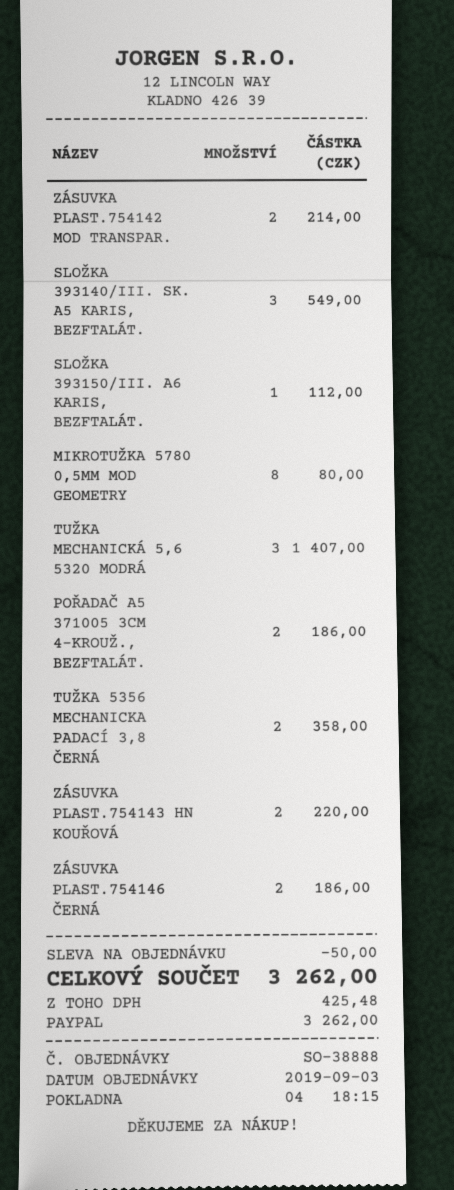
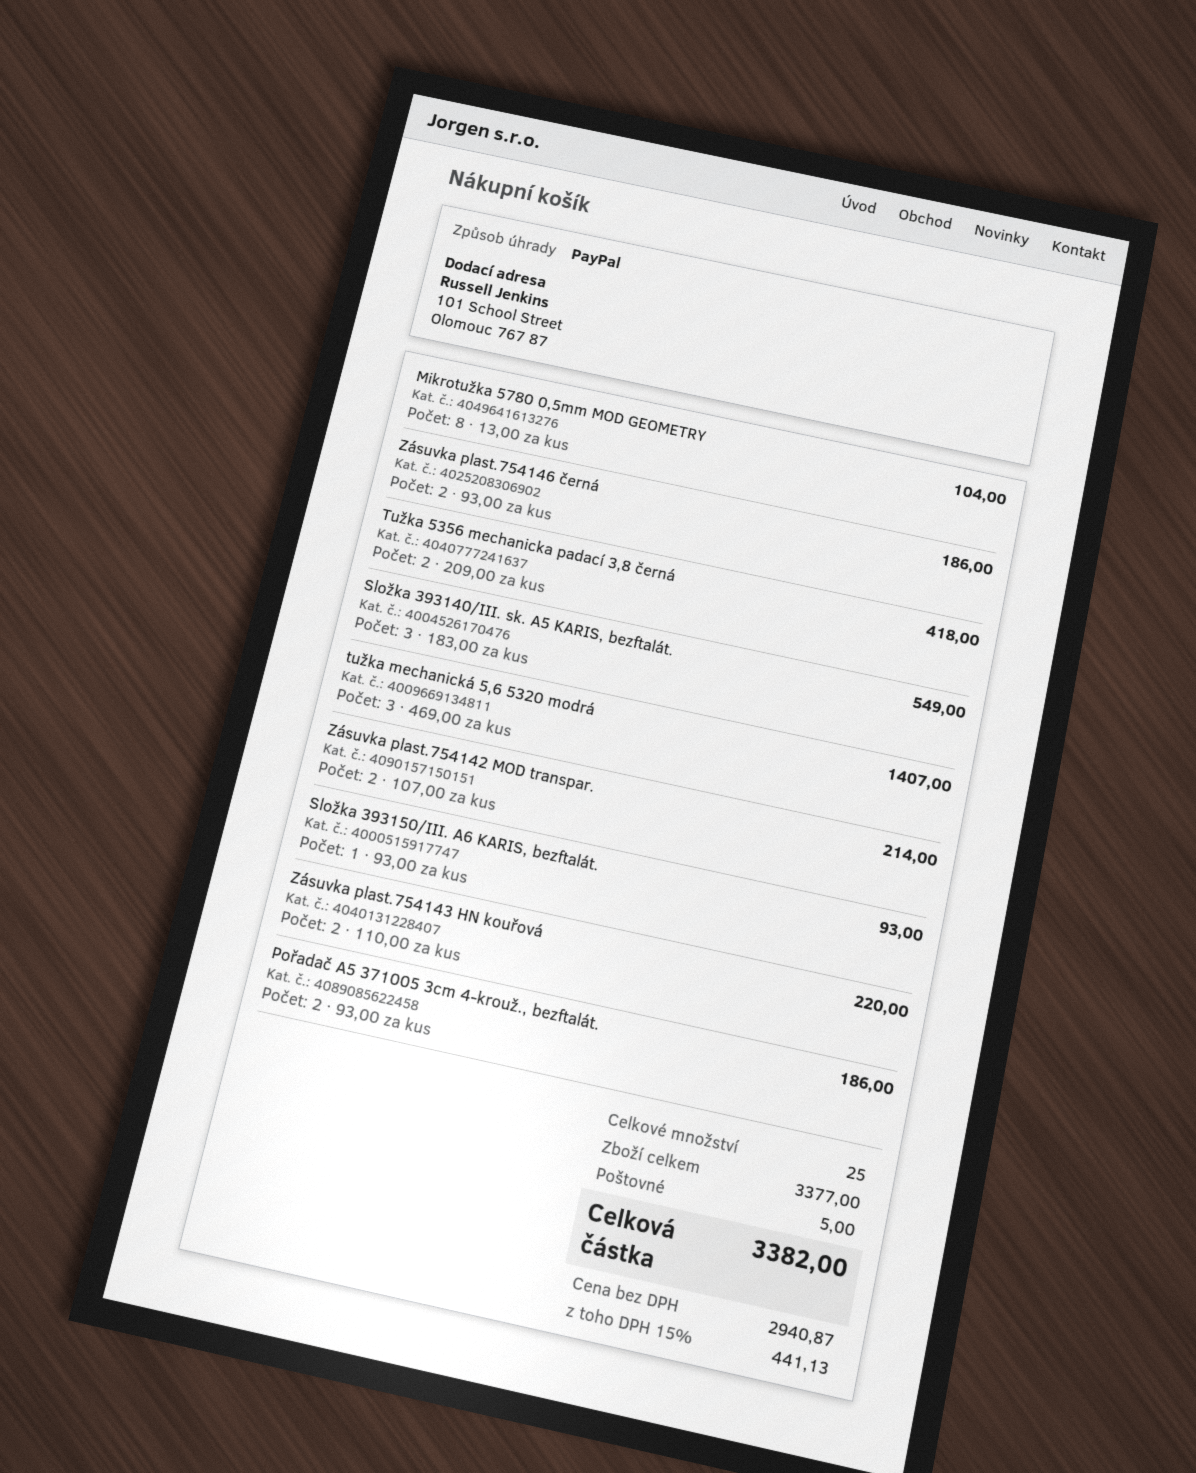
SLOŽKA 393150/III. A6 KARIS, BEZFTALÁT.: 1 for 112.00 -> 1 for 93.00
MIKROTUŽKA 5780 0,5MM MOD GEOMETRY: 8 for 80.00 -> 8 for 104.00
TUŽKA 5356 MECHANICKA PADACÍ 3,8 ČERNÁ: 2 for 358.00 -> 2 for 418.00
discount: 50.00 -> none
shipping: none -> 5.00
tax: 425.48 -> 441.13
total: 3262.00 -> 3382.00

